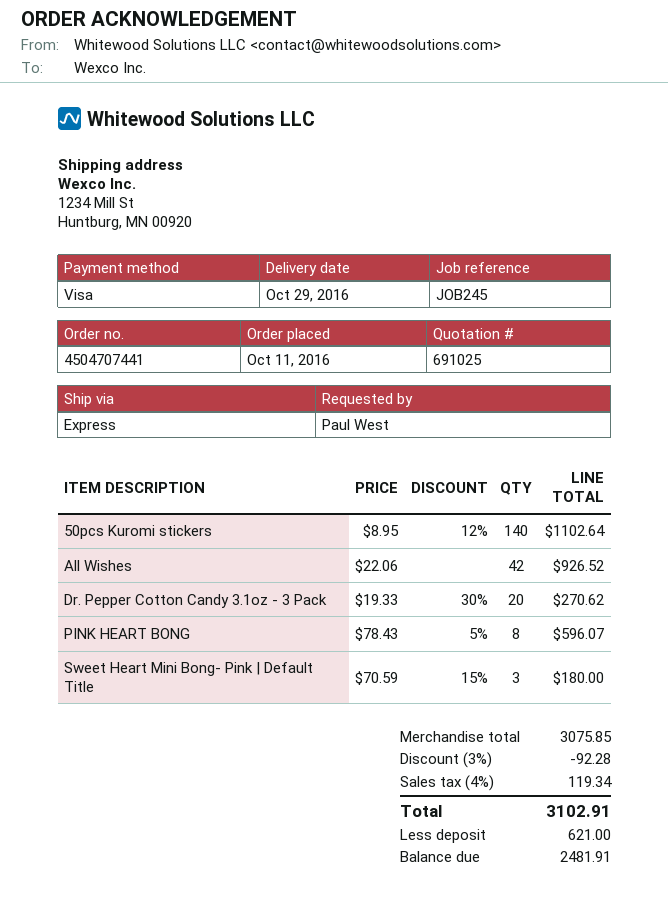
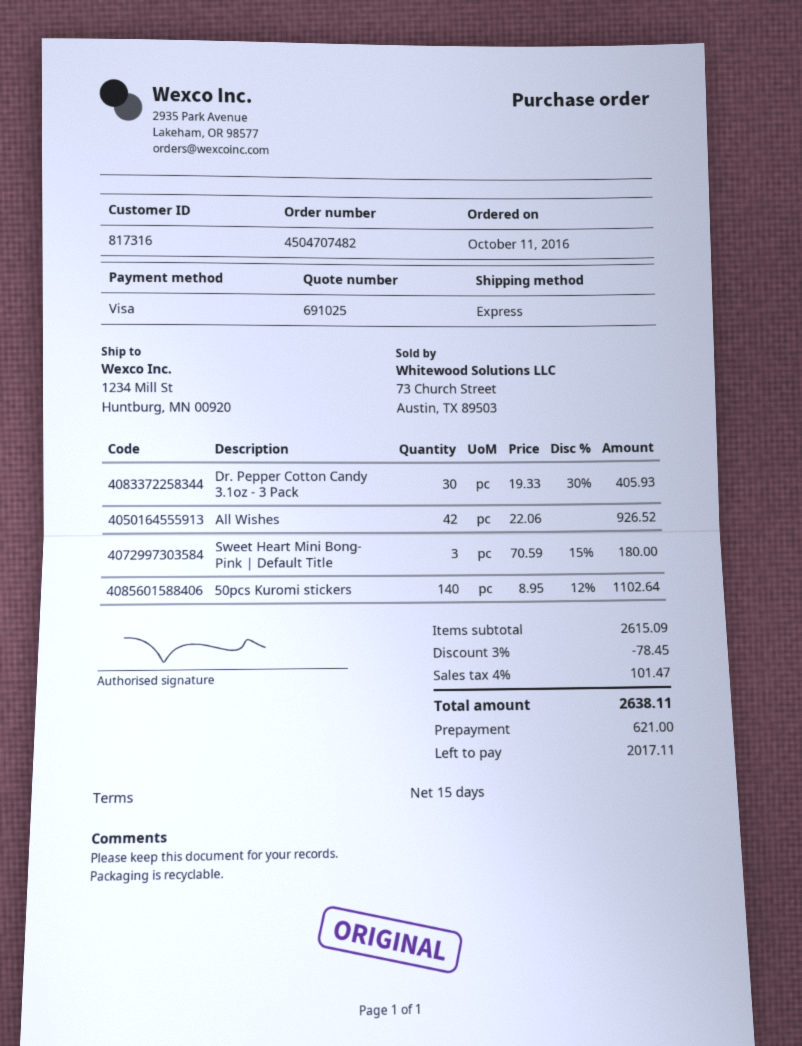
order number: 4504707441 -> 4504707482
Dr. Pepper Cotton Candy 3.1oz - 3 Pack: 20 x 19.33 - 30% = 270.62 -> 30 x 19.33 - 30% = 405.93
PINK HEART BONG: 8 x 78.43 - 5% = 596.07 -> none
subtotal: 3075.85 -> 2615.09
discount: 3% = 92.28 -> 3% = 78.45
tax: 4% = 119.34 -> 4% = 101.47
total: 3102.91 -> 2638.11
balance: 2481.91 -> 2017.11

